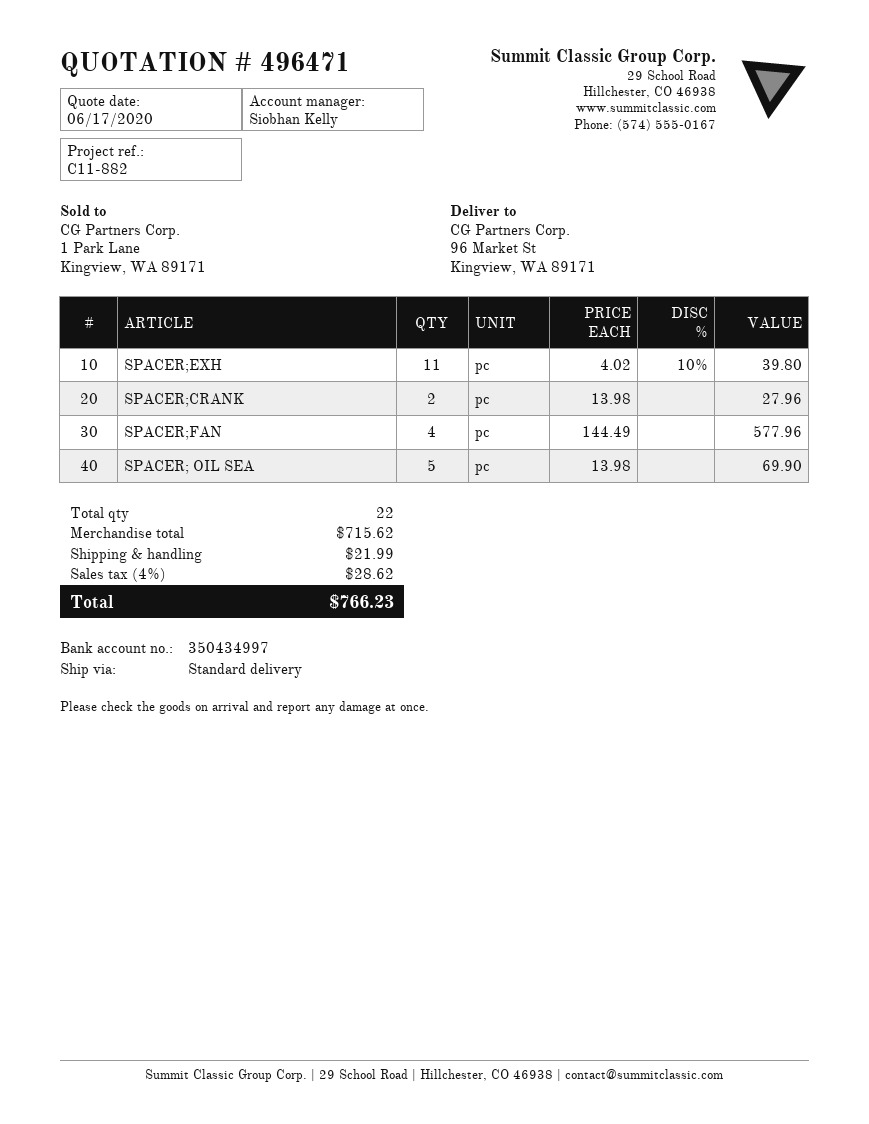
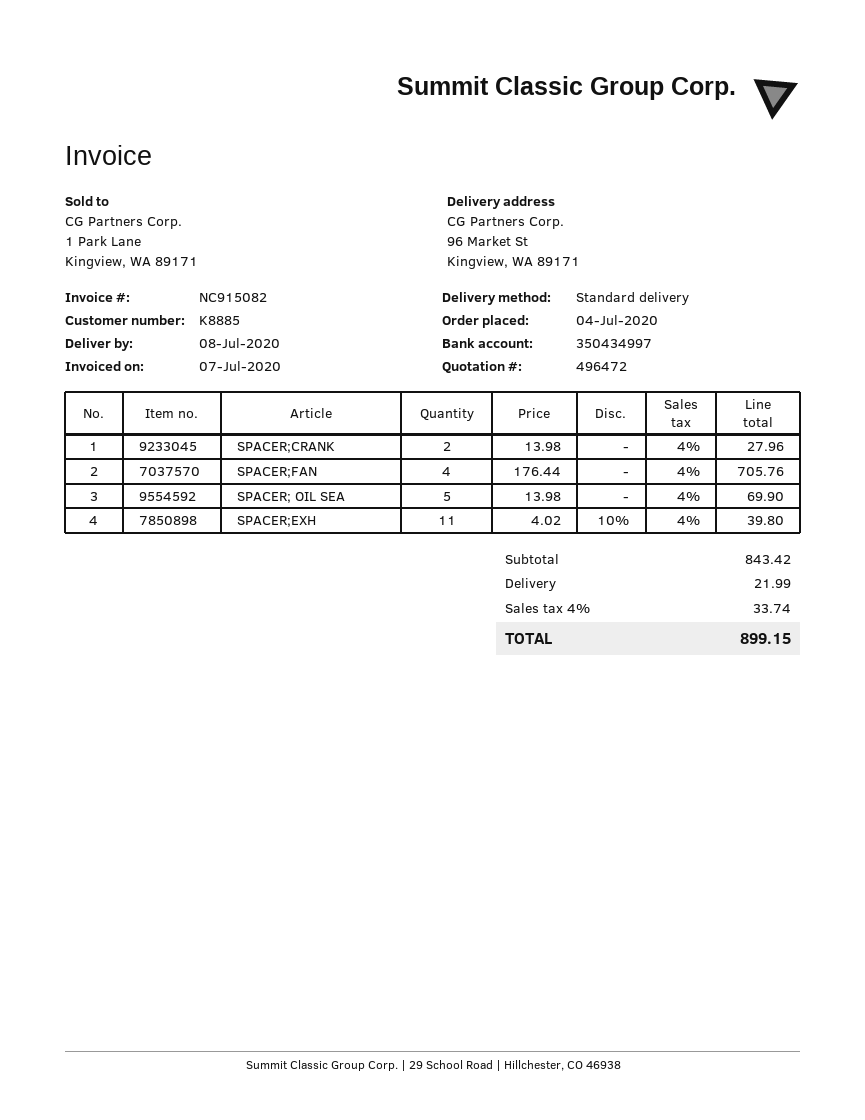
quote number: 496471 -> 496472
SPACER;FAN: 4 x 144.49 = 577.96 -> 4 x 176.44 = 705.76
subtotal: 715.62 -> 843.42
tax: 4% = 28.62 -> 4% = 33.74
total: 766.23 -> 899.15

